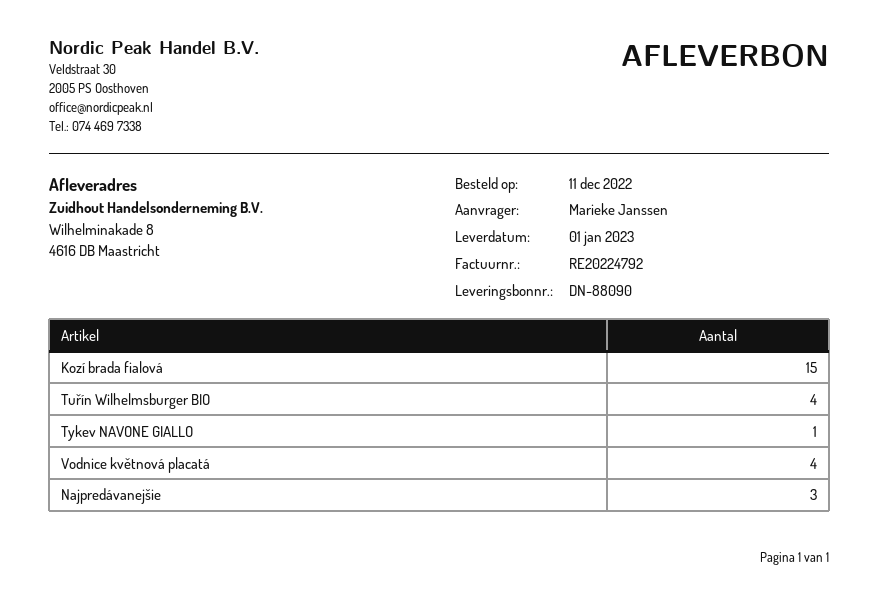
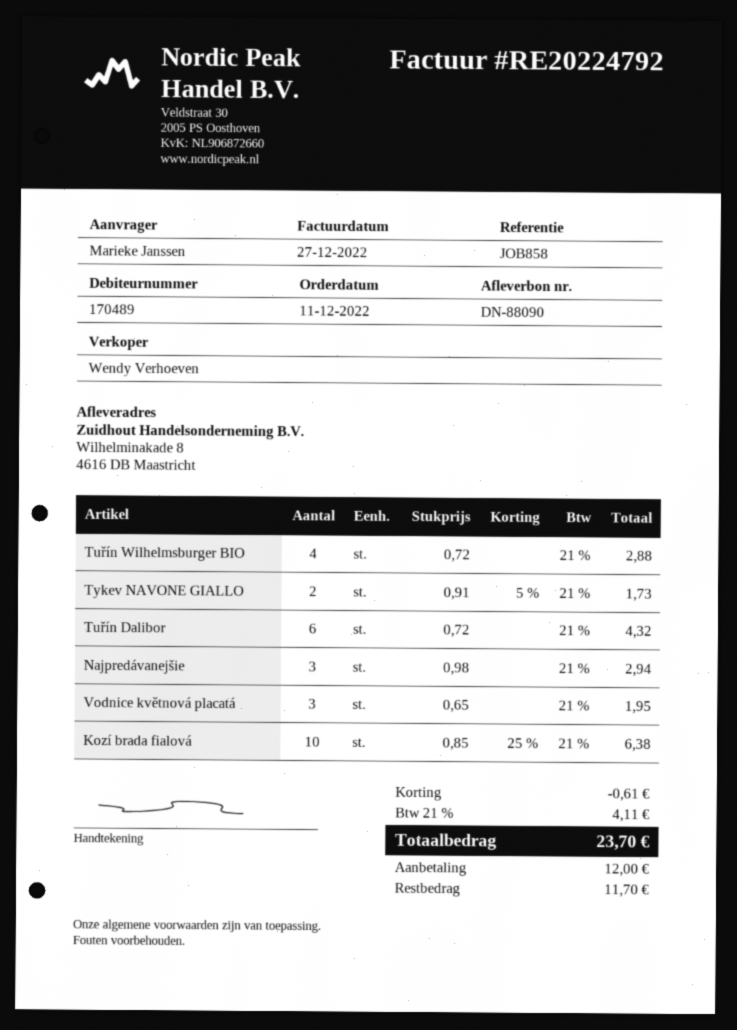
Kozí brada fialová: 15 -> 10
Tykev NAVONE GIALLO: 1 -> 2
Vodnice květnová placatá: 4 -> 3
Tuřín Dalibor: none -> 6

